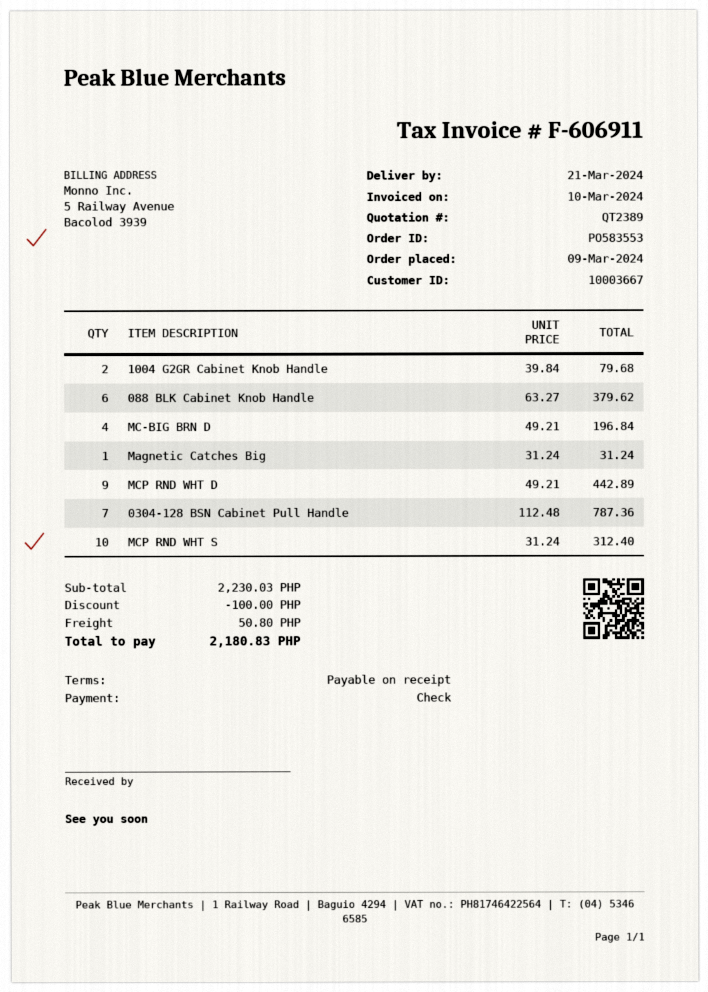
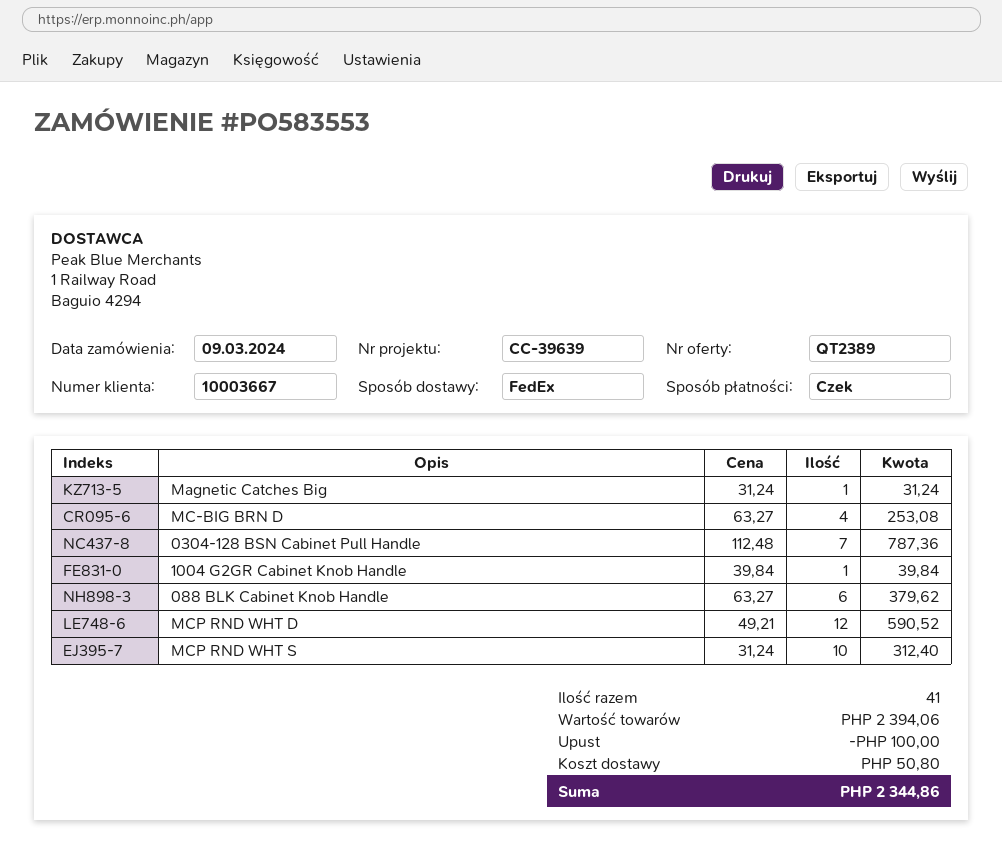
1004 G2GR Cabinet Knob Handle: 2 x 39.84 = 79.68 -> 1 x 39.84 = 39.84
MC-BIG BRN D: 4 x 49.21 = 196.84 -> 4 x 63.27 = 253.08
MCP RND WHT D: 9 x 49.21 = 442.89 -> 12 x 49.21 = 590.52
subtotal: 2230.03 -> 2394.06
total: 2180.83 -> 2344.86

